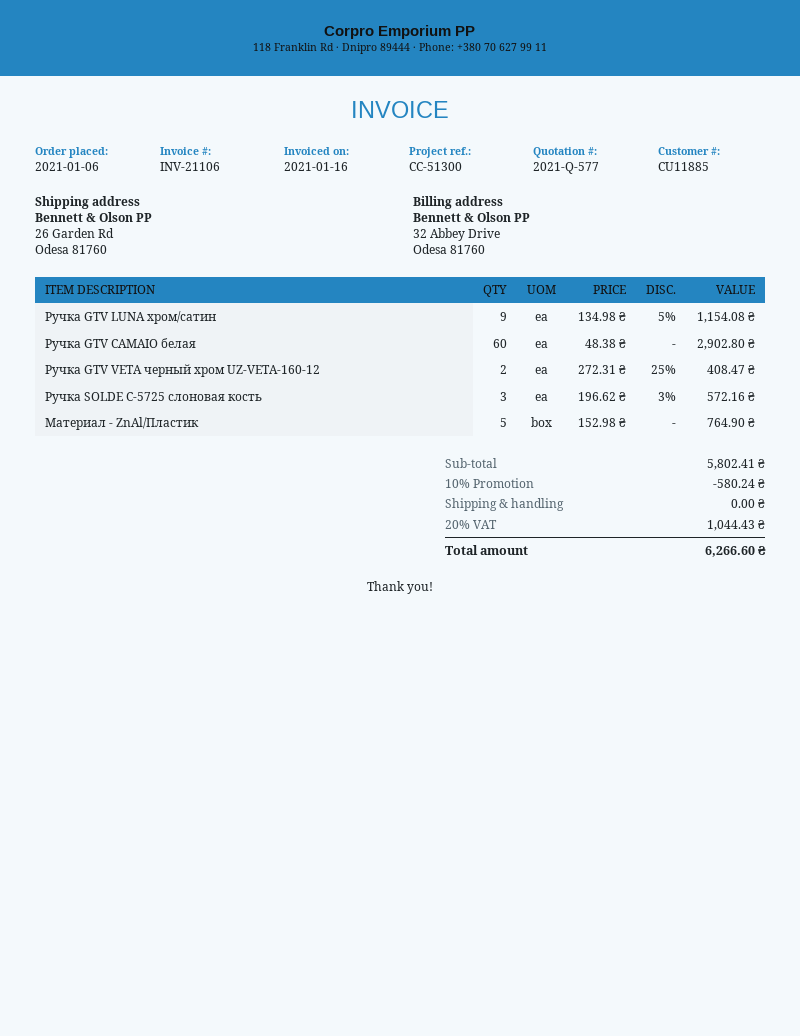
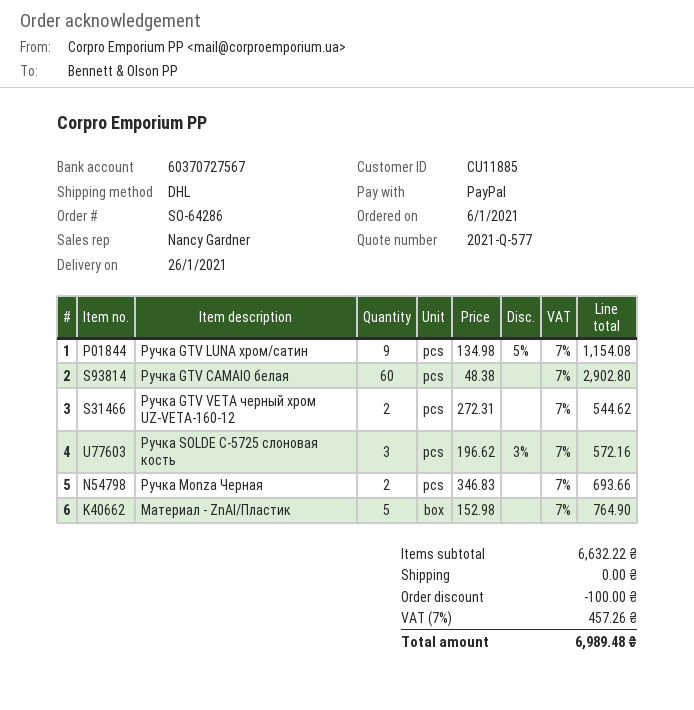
Ручка GTV VETA черный хром UZ-VETA-160-12: 2 x 272.31 - 25% = 408.47 -> 2 x 272.31 = 544.62
Ручка Monza Черная: none -> 2 x 346.83 = 693.66
subtotal: 5802.41 -> 6632.22
discount: 580.24 -> 100.00
tax: 20% = 1044.43 -> 7% = 457.26
total: 6266.60 -> 6989.48

